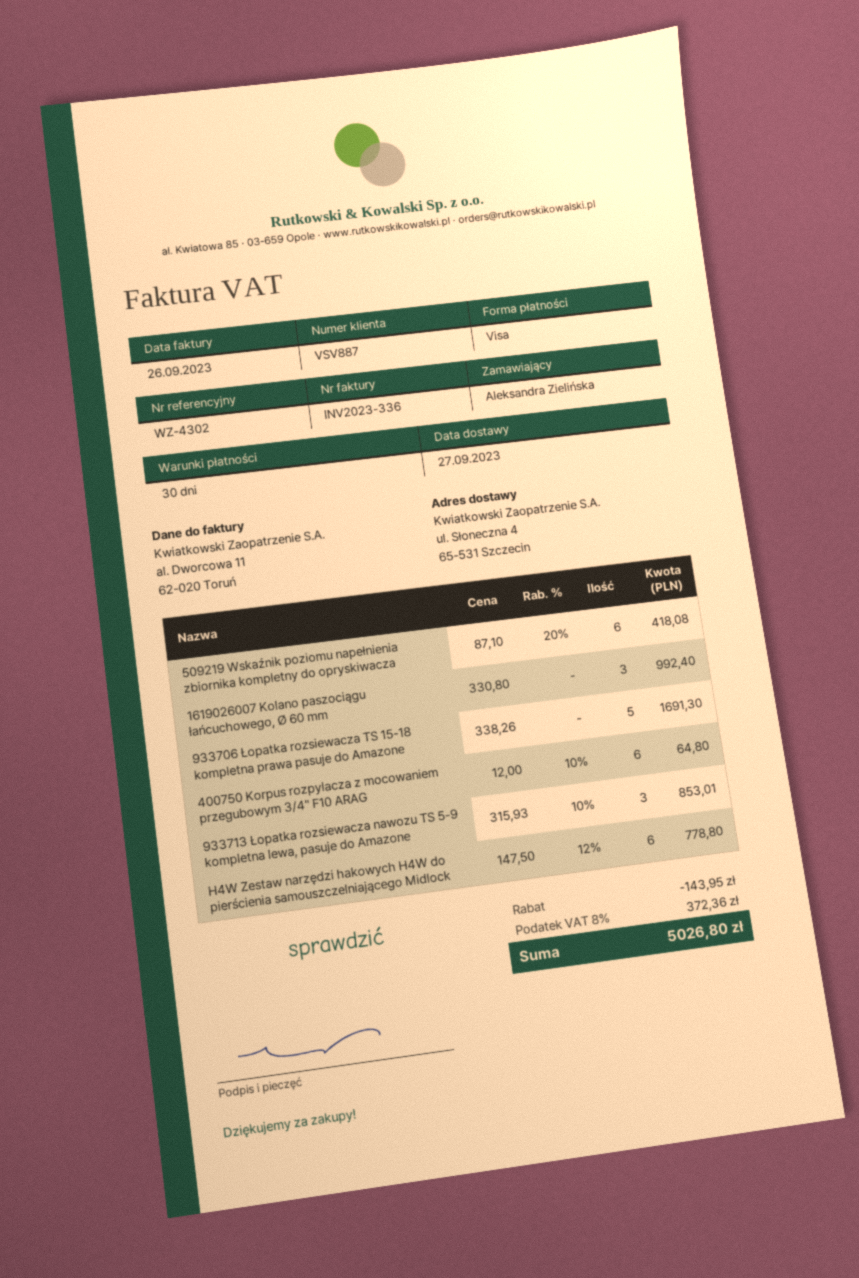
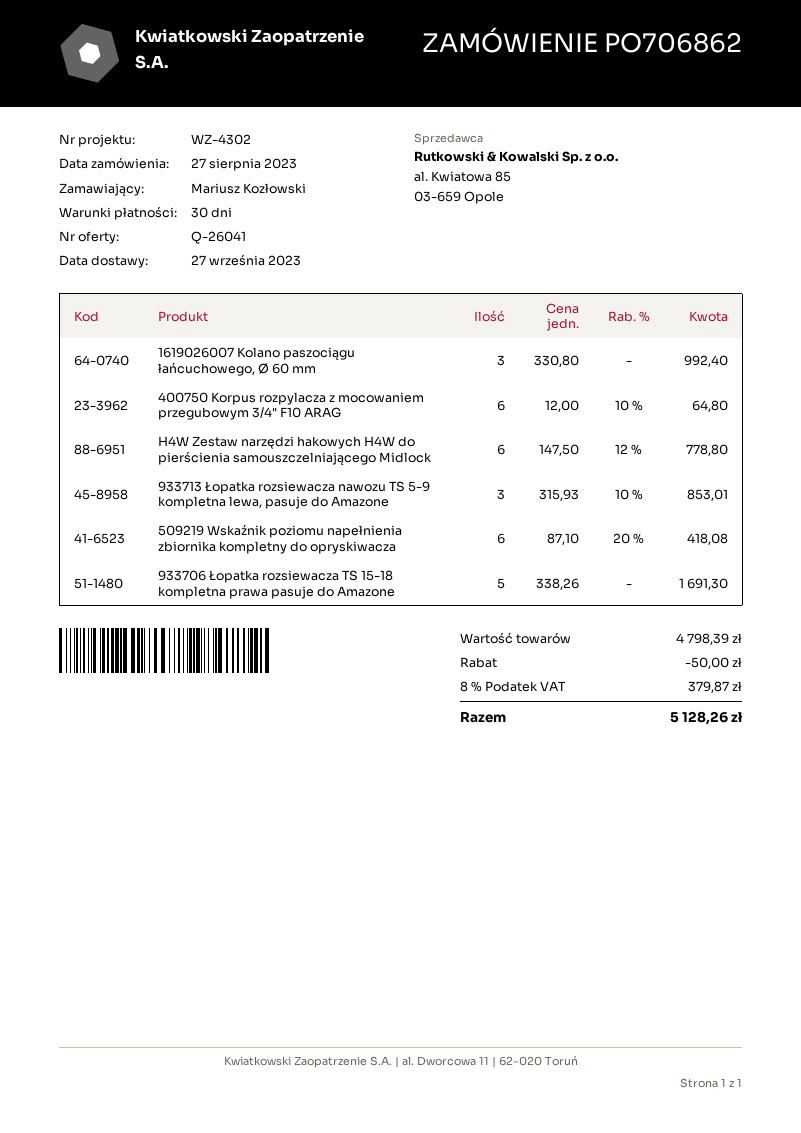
ordered by: Aleksandra Zielińska -> Mariusz Kozłowski
discount: 143.95 -> 50.00
tax: 8% = 372.36 -> 8% = 379.87
total: 5026.80 -> 5128.26

